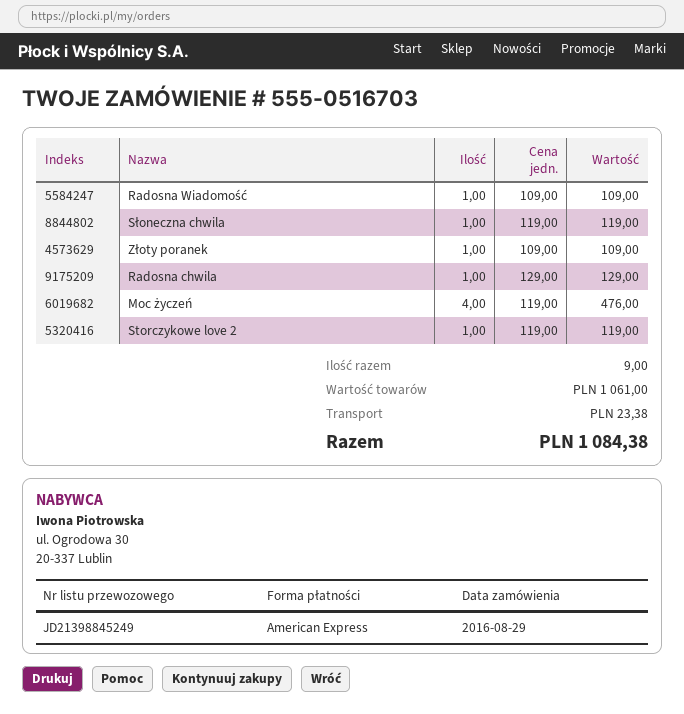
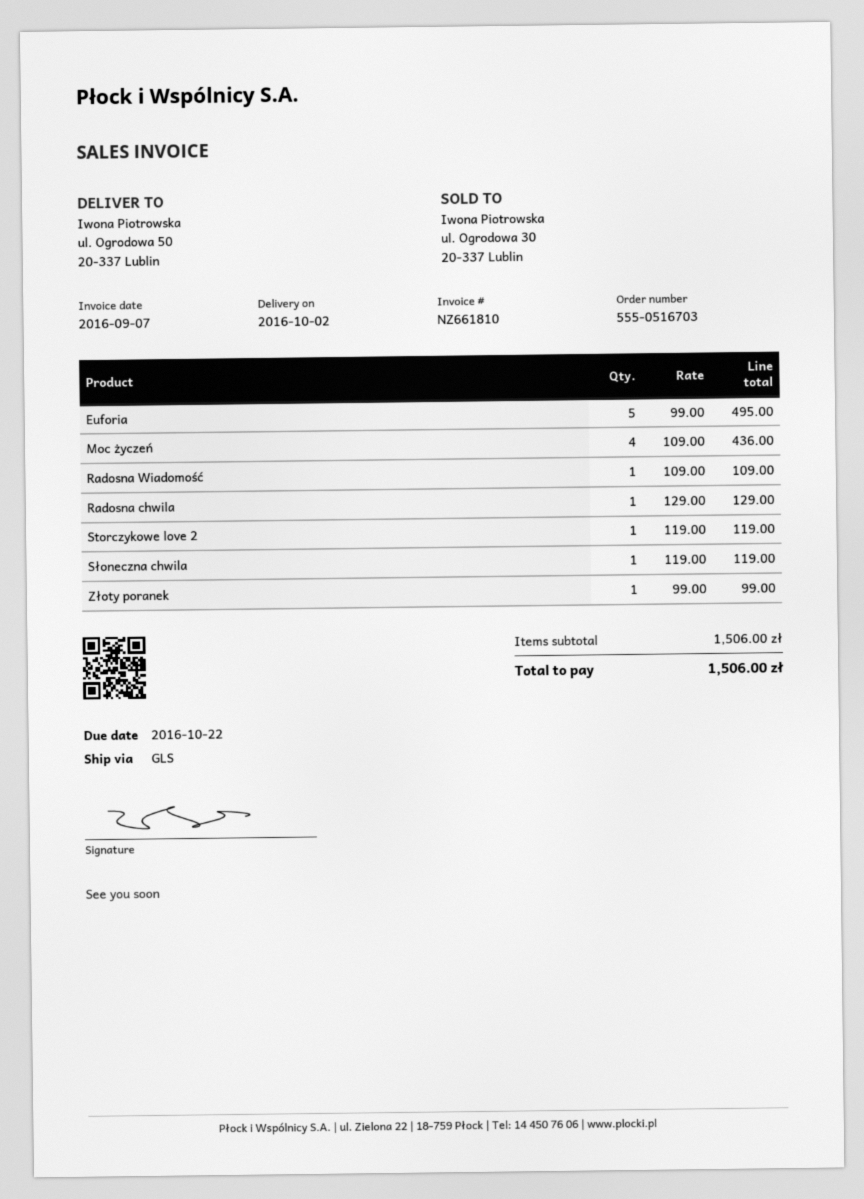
Złoty poranek: 1 x 109.00 = 109.00 -> 1 x 99.00 = 99.00
Moc życzeń: 4 x 119.00 = 476.00 -> 4 x 109.00 = 436.00
Euforia: none -> 5 x 99.00 = 495.00
subtotal: 1061.00 -> 1506.00
shipping: 23.38 -> none
total: 1084.38 -> 1506.00

